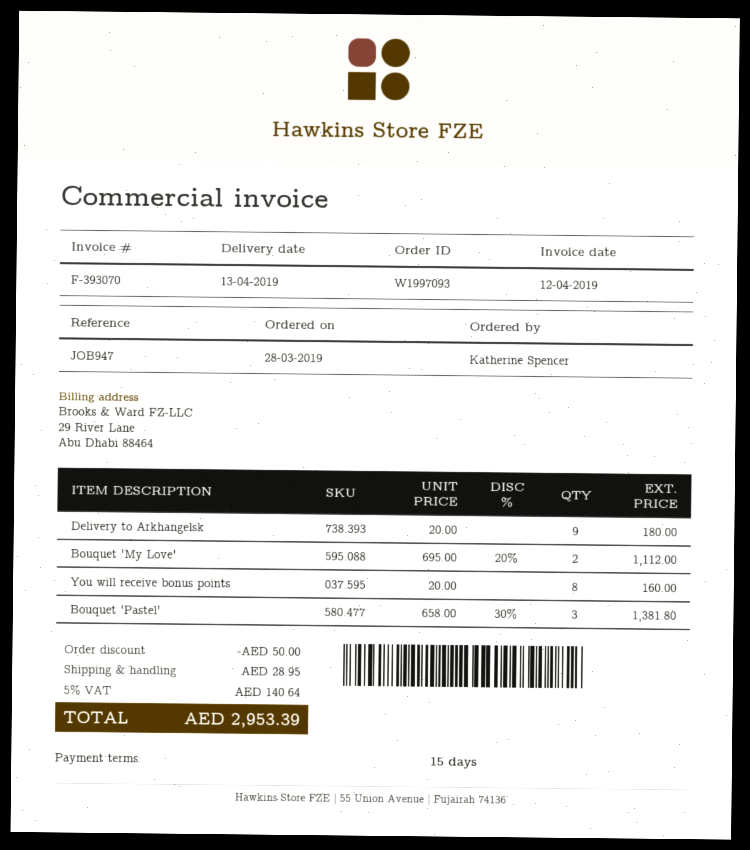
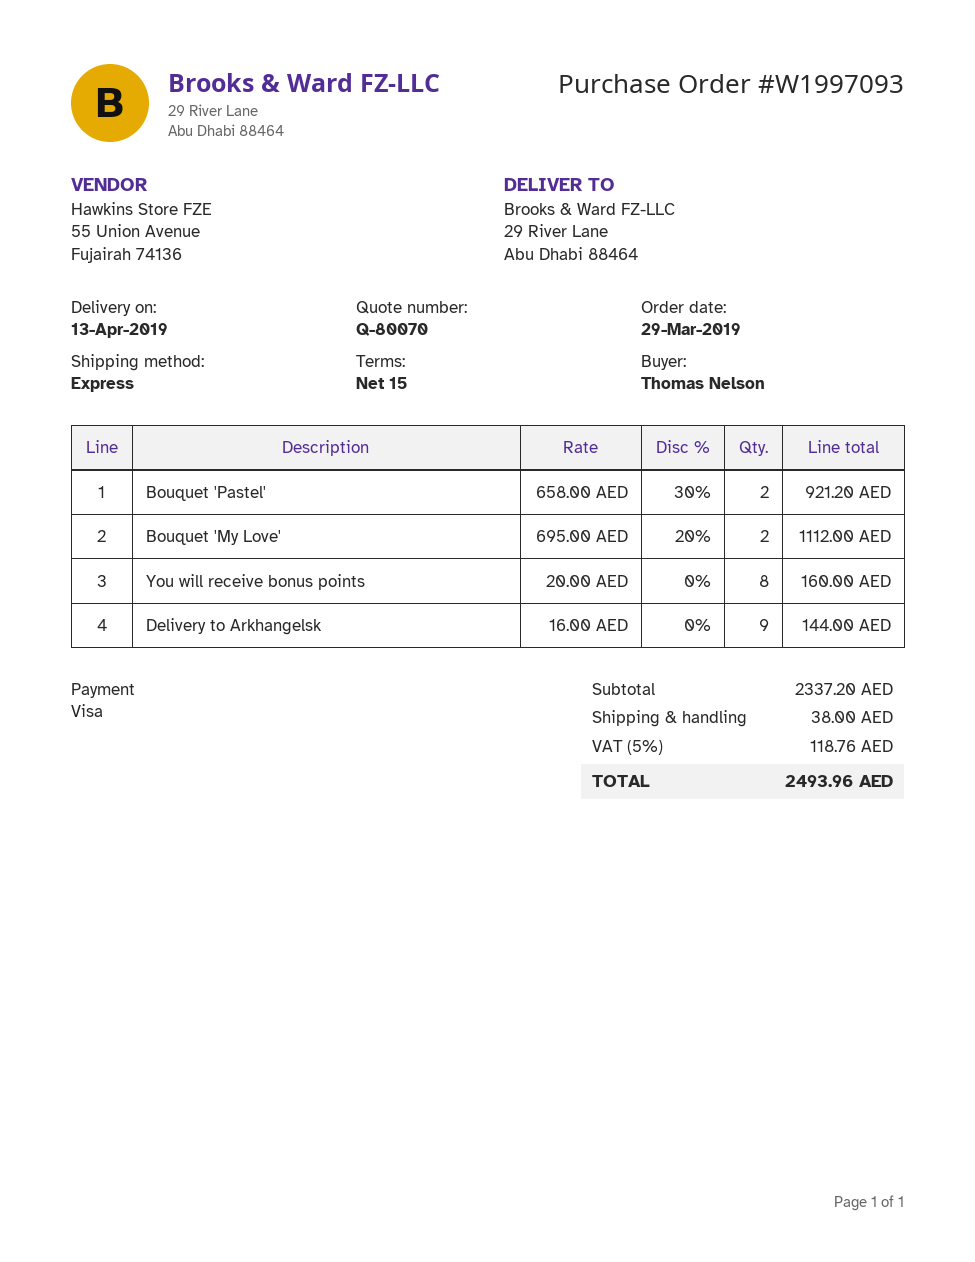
order date: 2019-03-28 -> 2019-03-29
ordered by: Katherine Spencer -> Thomas Nelson
Delivery to Arkhangelsk: 9 x 20.00 = 180.00 -> 9 x 16.00 = 144.00
Bouquet 'Pastel': 3 x 658.00 - 30% = 1381.80 -> 2 x 658.00 - 30% = 921.20
discount: 50.00 -> none
shipping: 28.95 -> 38.00
tax: 5% = 140.64 -> 5% = 118.76
total: 2953.39 -> 2493.96

